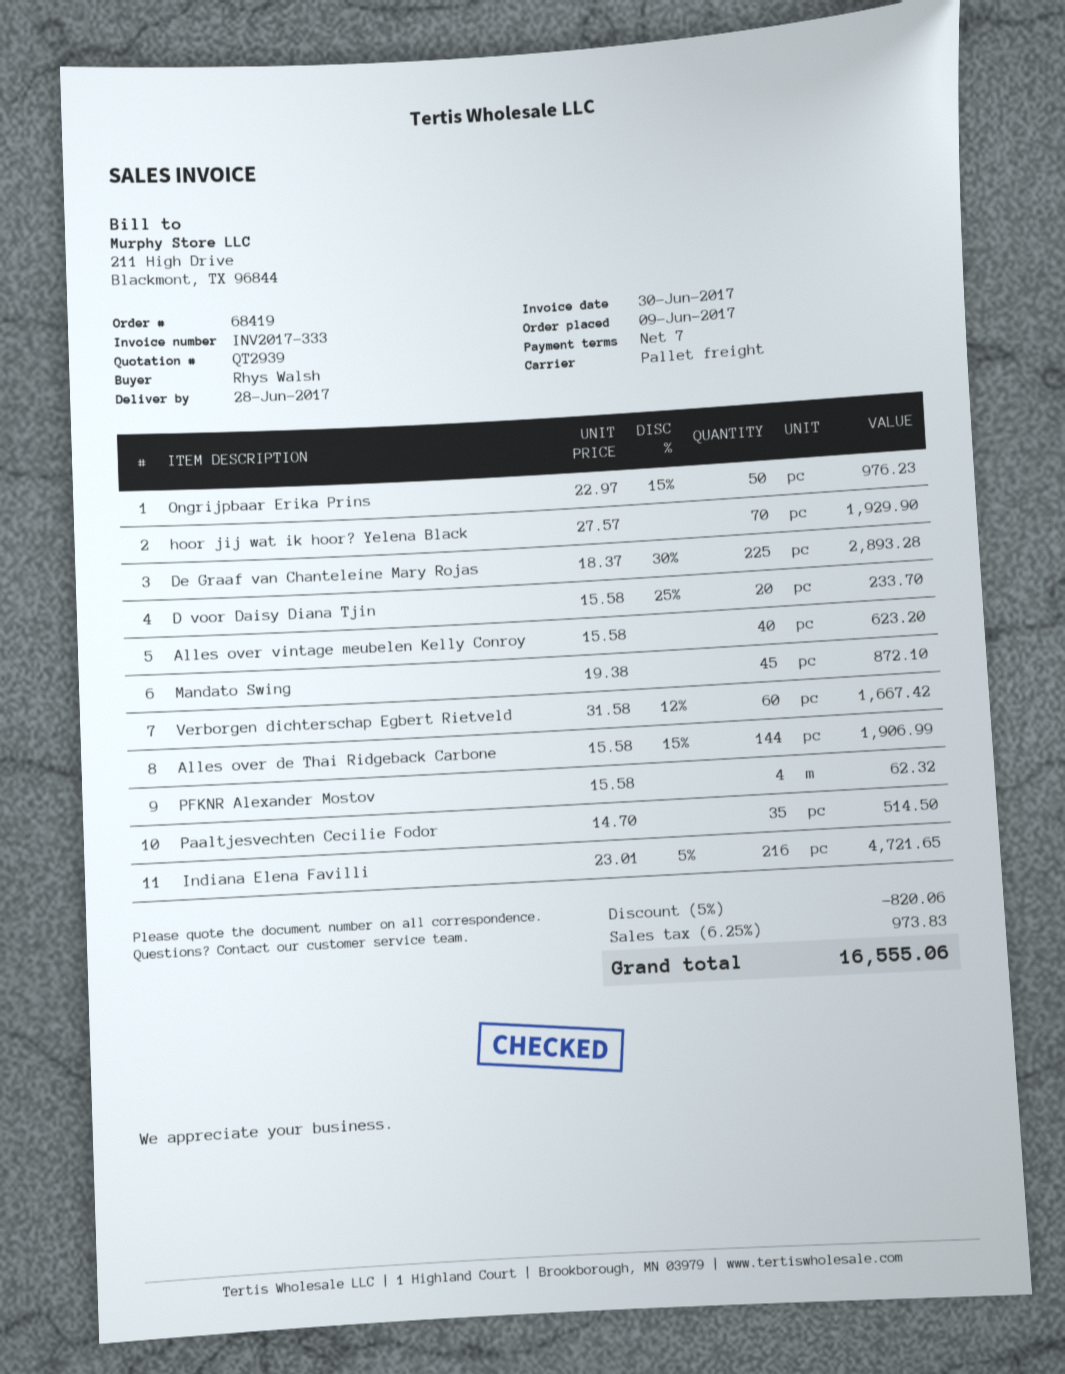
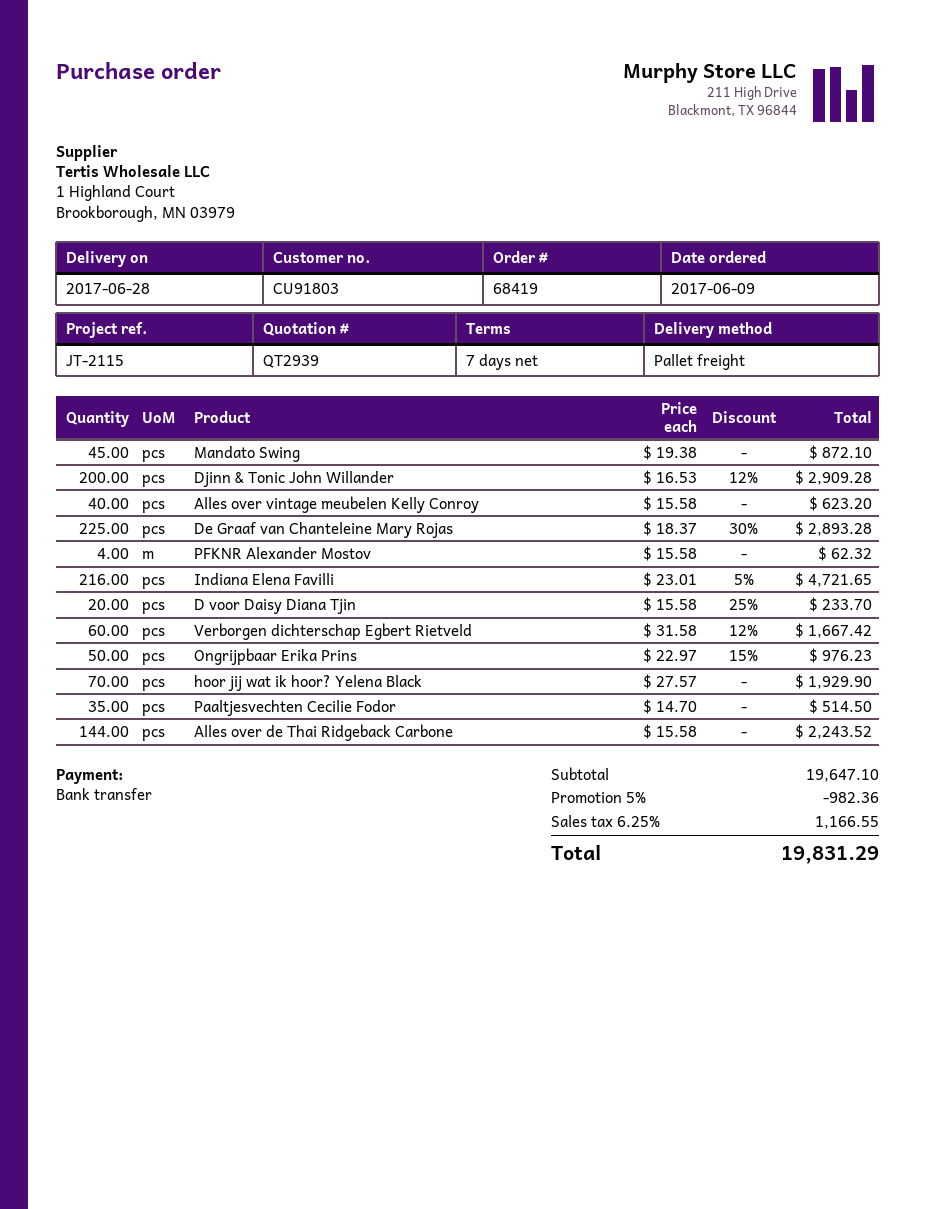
Alles over de Thai Ridgeback Carbone: 144 x 15.58 - 15% = 1906.99 -> 144 x 15.58 = 2243.52
Djinn & Tonic John Willander: none -> 200 x 16.53 - 12% = 2909.28
discount: 5% = 820.06 -> 5% = 982.36
tax: 6.25% = 973.83 -> 6.25% = 1166.55
total: 16555.06 -> 19831.29

